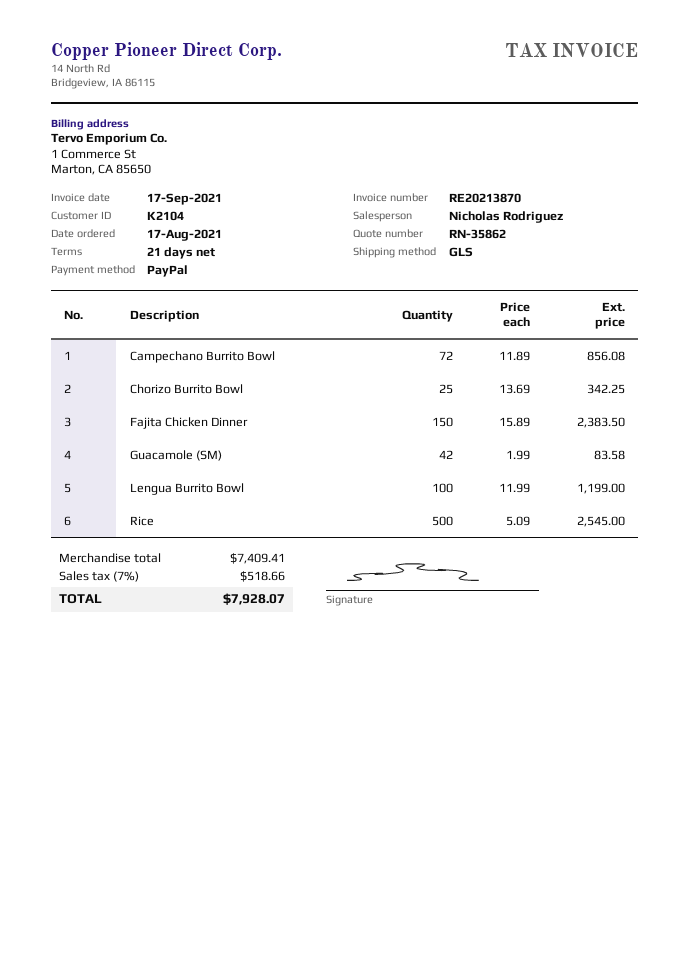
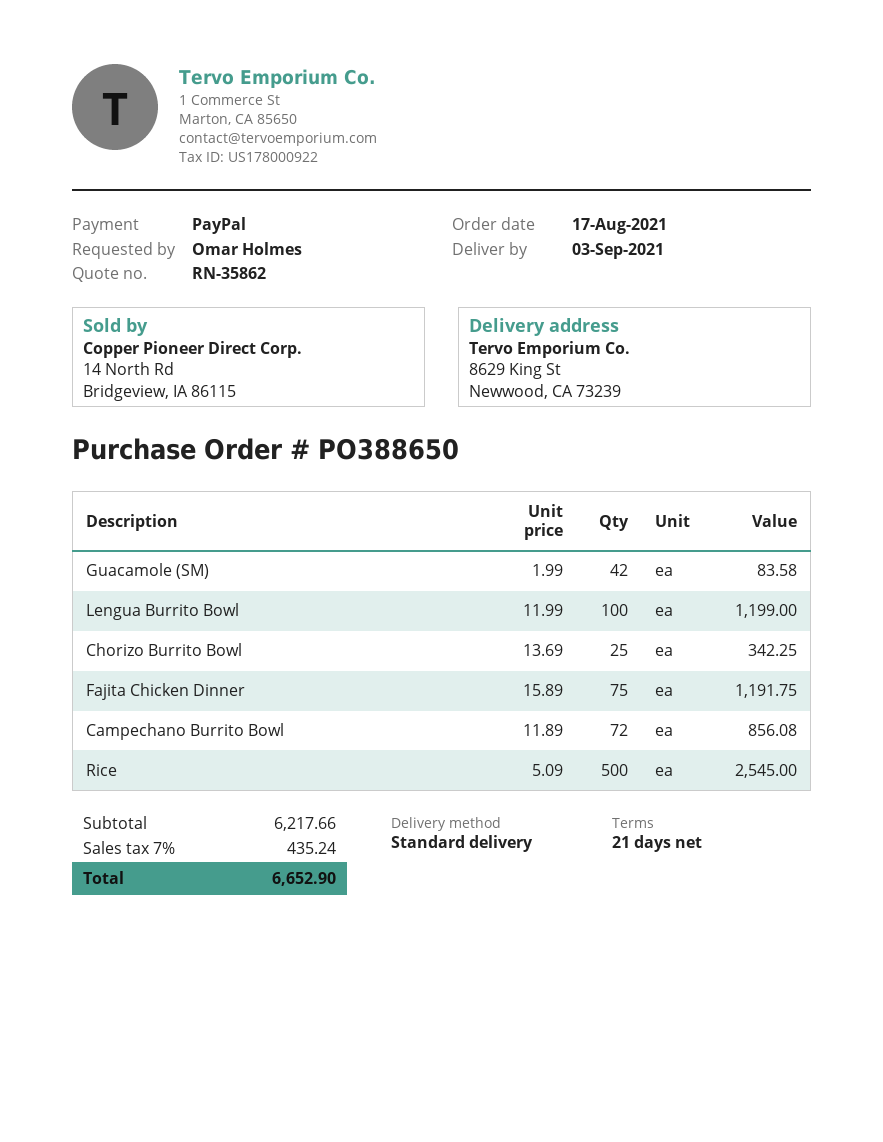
shipping method: GLS -> standard
Fajita Chicken Dinner: 150 x 15.89 = 2383.50 -> 75 x 15.89 = 1191.75
subtotal: 7409.41 -> 6217.66
tax: 7% = 518.66 -> 7% = 435.24
total: 7928.07 -> 6652.90

